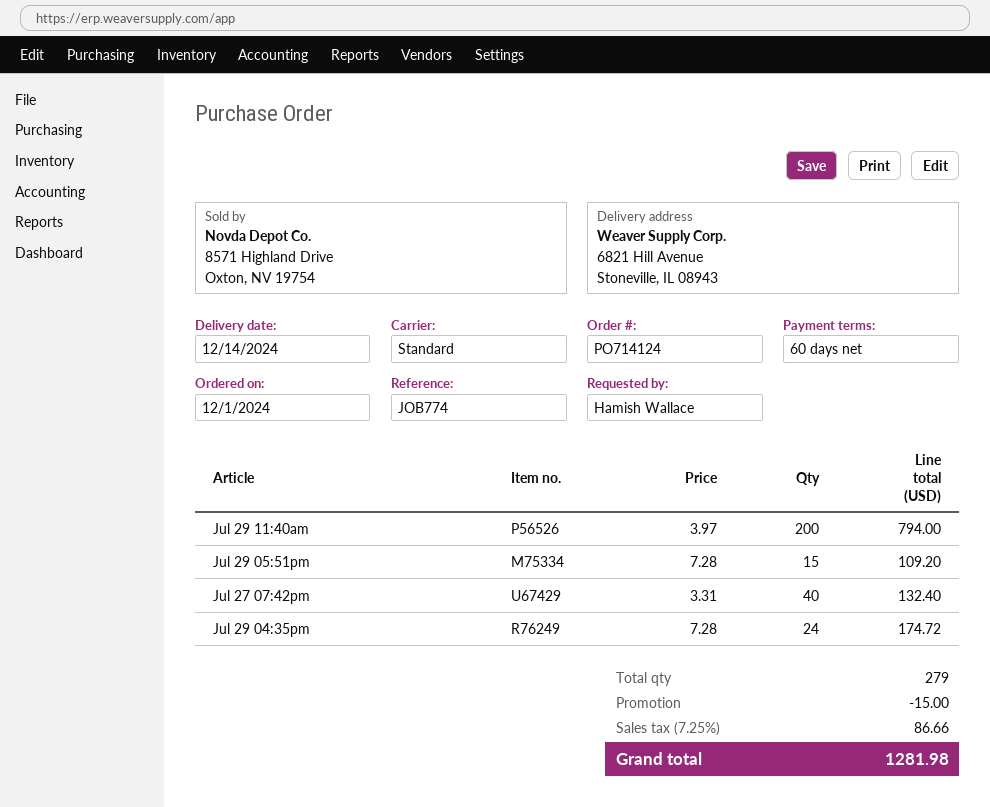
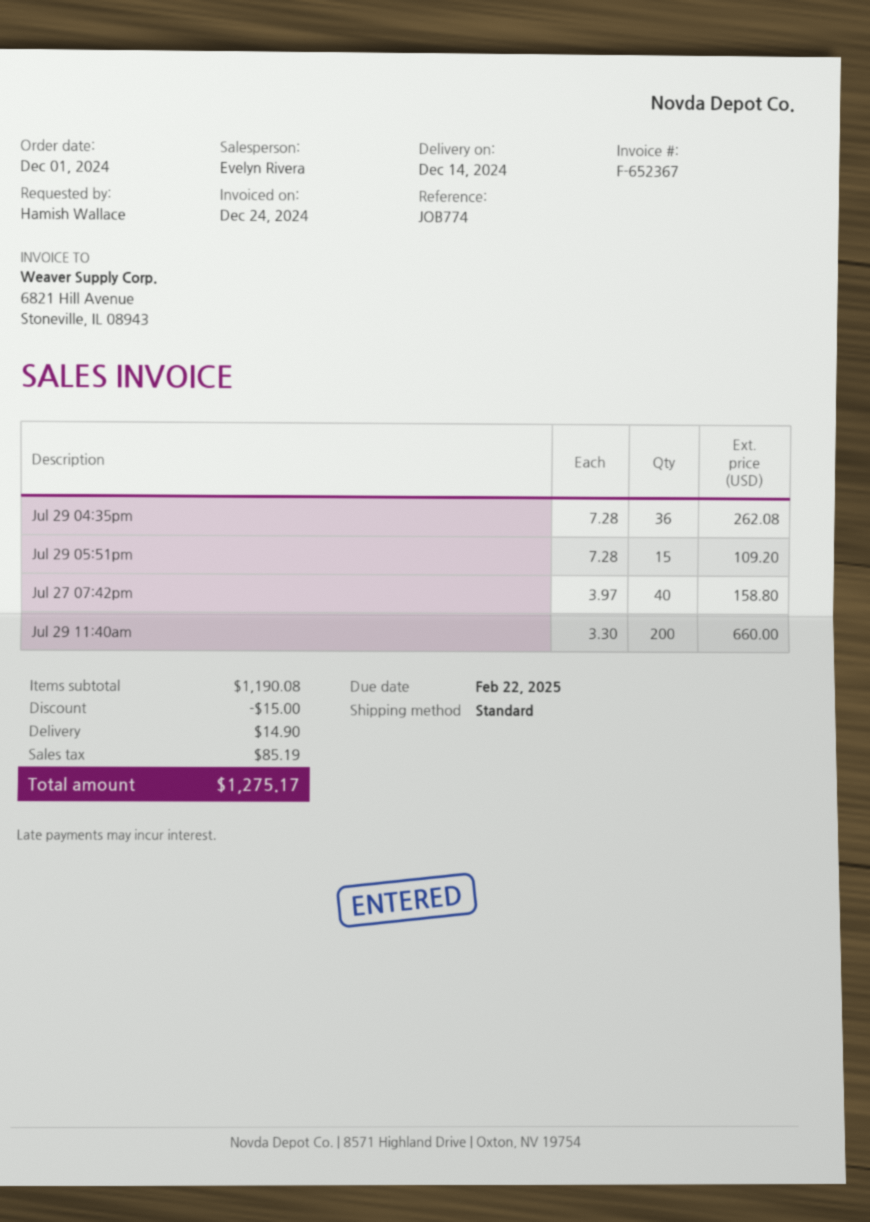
Jul 29 11:40am: 200 x 3.97 = 794.00 -> 200 x 3.30 = 660.00
Jul 27 07:42pm: 40 x 3.31 = 132.40 -> 40 x 3.97 = 158.80
Jul 29 04:35pm: 24 x 7.28 = 174.72 -> 36 x 7.28 = 262.08
shipping: none -> 14.90
tax: 86.66 -> 85.19
total: 1281.98 -> 1275.17

